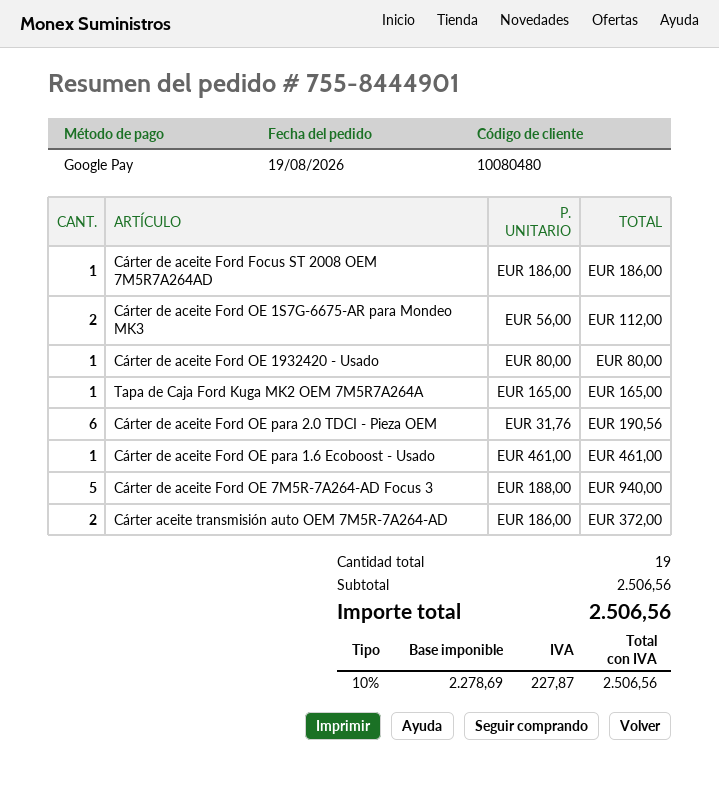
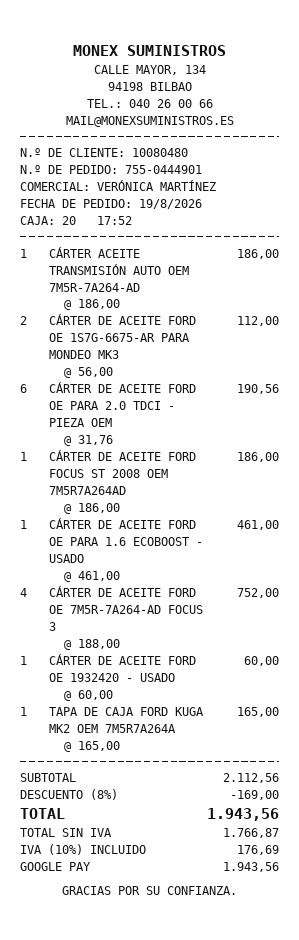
order number: 755-8444901 -> 755-0444901
Cárter de aceite Ford OE 1932420 - Usado: 1 x 80.00 = 80.00 -> 1 x 60.00 = 60.00
Cárter de aceite Ford OE 7M5R-7A264-AD Focus 3: 5 x 188.00 = 940.00 -> 4 x 188.00 = 752.00
Cárter aceite transmisión auto OEM 7M5R-7A264-AD: 2 x 186.00 = 372.00 -> 1 x 186.00 = 186.00
subtotal: 2506.56 -> 2112.56
discount: none -> 8% = 169.00
net: 2278.69 -> 1766.87
tax: 10% = 227.87 -> 10% = 176.69
total: 2506.56 -> 1943.56

